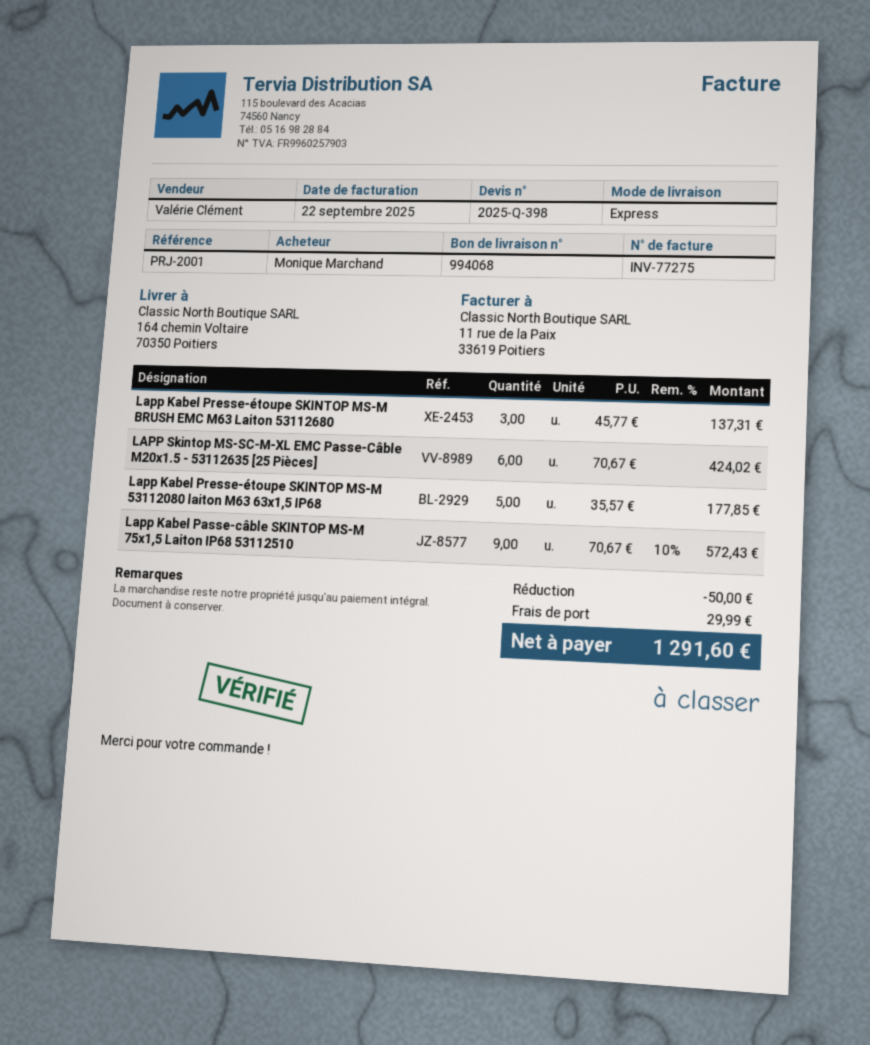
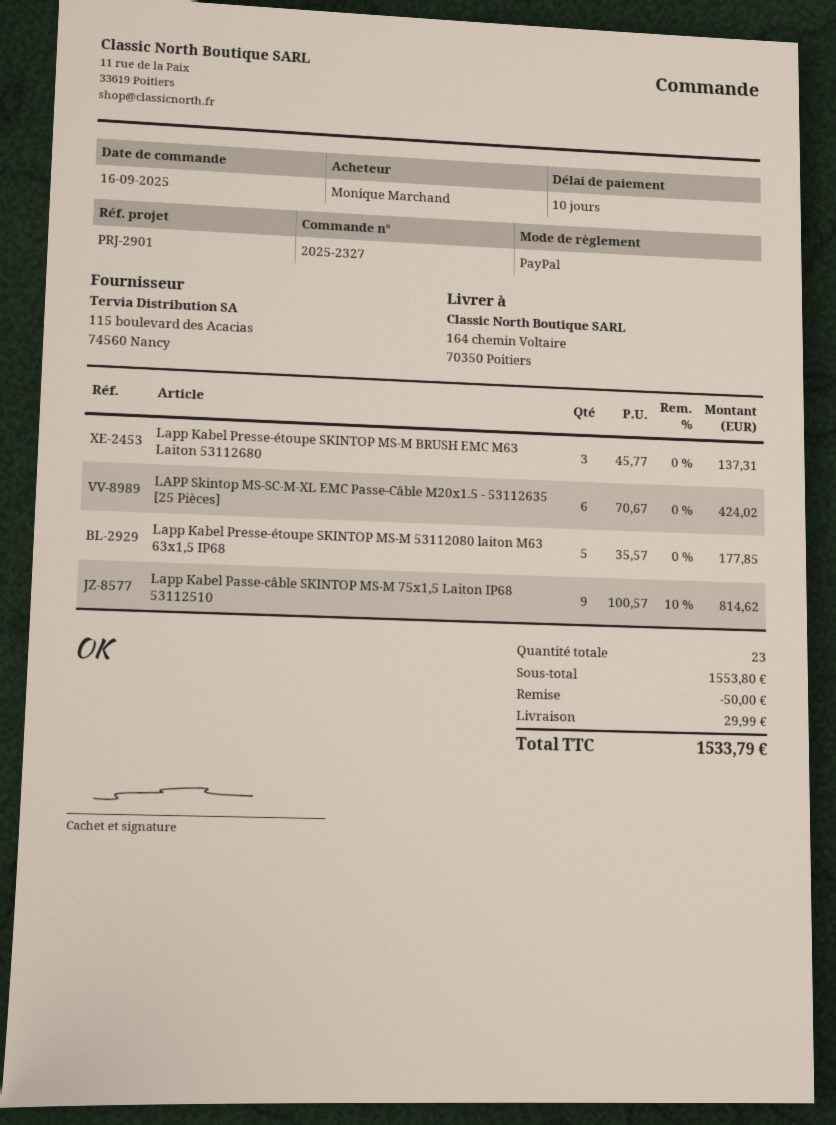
reference: PRJ-2001 -> PRJ-2901
Lapp Kabel Passe-câble SKINTOP MS-M 75x1,5 Laiton IP68 53112510: 9 x 70.67 - 10% = 572.43 -> 9 x 100.57 - 10% = 814.62
total: 1291.60 -> 1533.79

